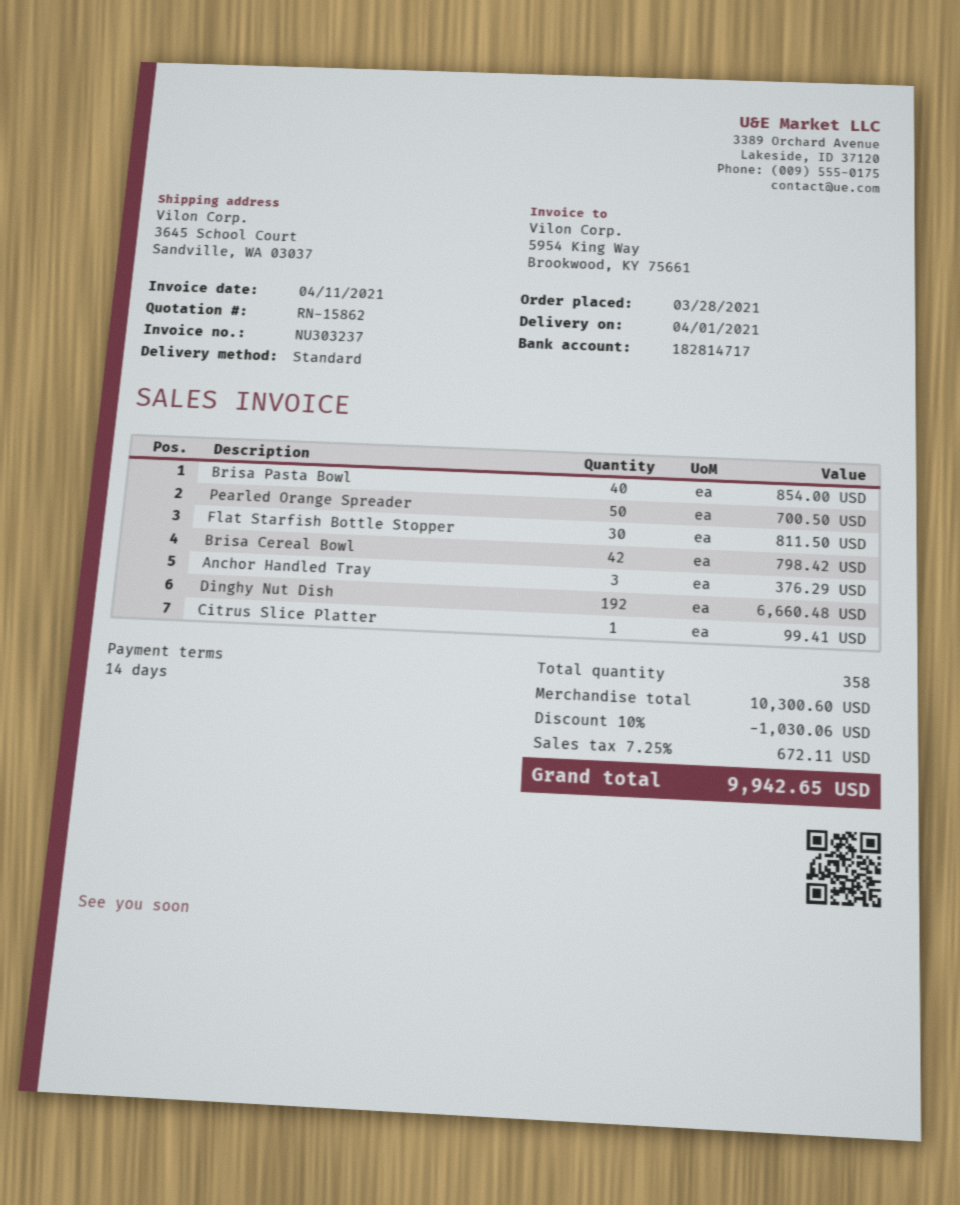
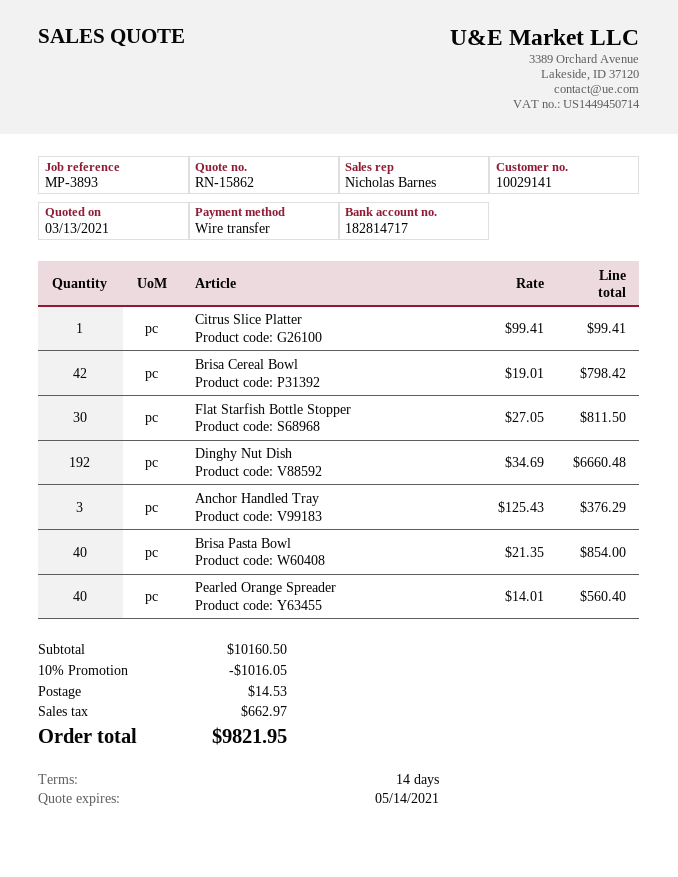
Pearled Orange Spreader: 50 for 700.50 -> 40 for 560.40
subtotal: 10300.60 -> 10160.50
discount: 10% = 1030.06 -> 10% = 1016.05
shipping: none -> 14.53
tax: 672.11 -> 662.97
total: 9942.65 -> 9821.95

